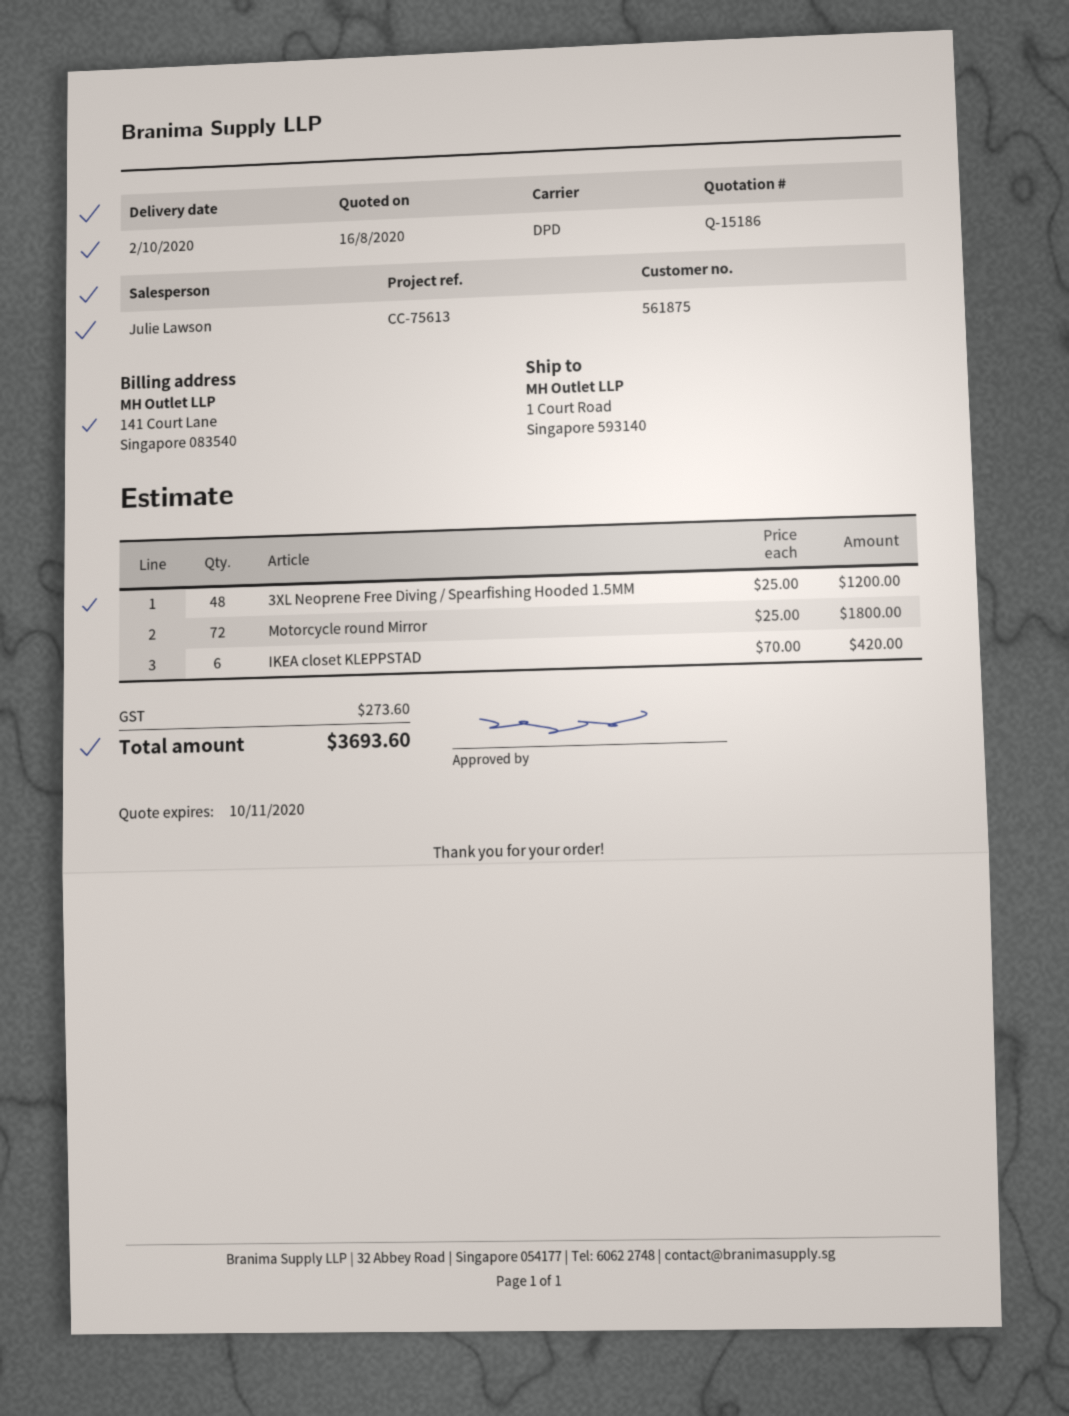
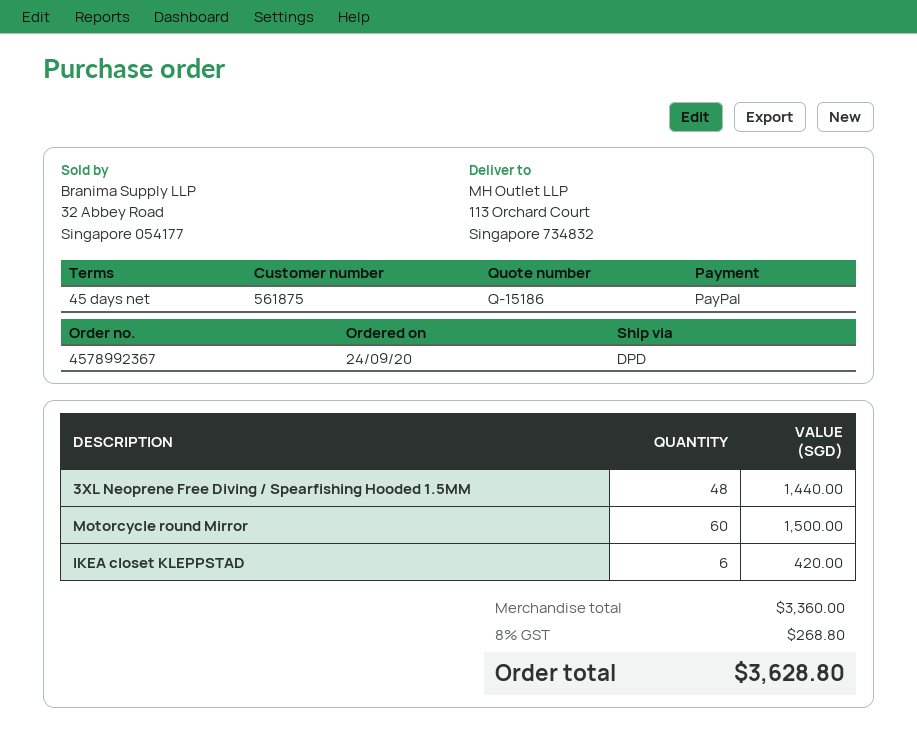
ship to: 1 Court Road, Singapore 593140 -> 113 Orchard Court, Singapore 734832
3XL Neoprene Free Diving / Spearfishing Hooded 1.5MM: 48 for 1200.00 -> 48 for 1440.00
Motorcycle round Mirror: 72 for 1800.00 -> 60 for 1500.00
tax: 273.60 -> 268.80
total: 3693.60 -> 3628.80

